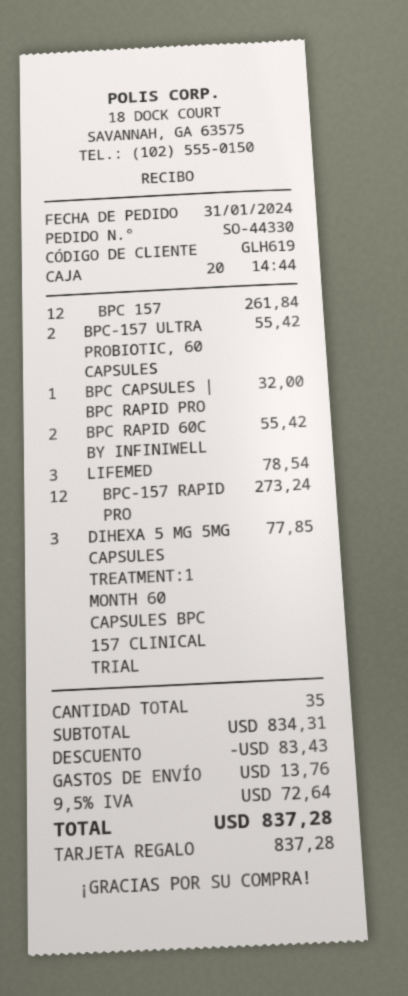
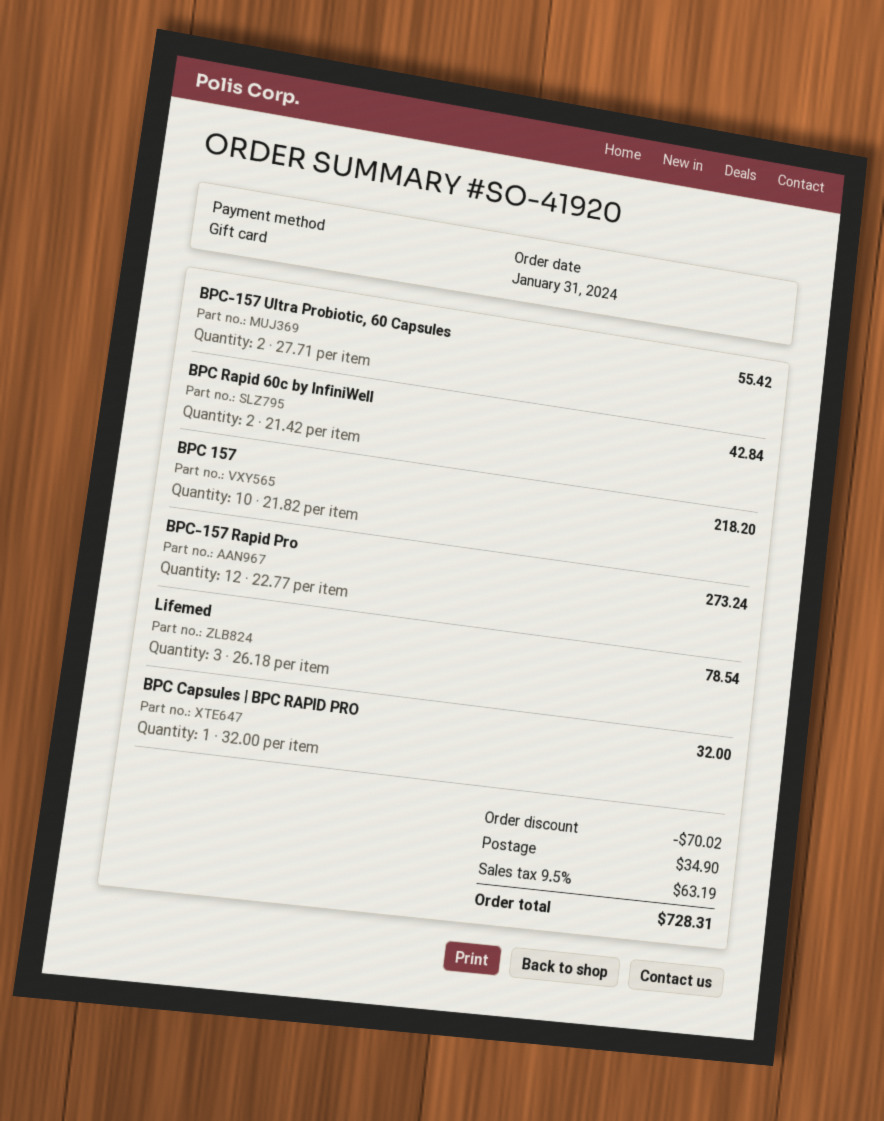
order number: SO-44330 -> SO-41920
BPC 157: 12 for 261.84 -> 10 for 218.20
BPC RAPID 60C BY INFINIWELL: 2 for 55.42 -> 2 for 42.84
DIHEXA 5 MG 5MG CAPSULES TREATMENT:1 MONTH 60 CAPSULES BPC 157 CLINICAL TRIAL: 3 for 77.85 -> none
discount: 83.43 -> 70.02
shipping: 13.76 -> 34.90
tax: 9.5% = 72.64 -> 9.5% = 63.19
total: 837.28 -> 728.31

